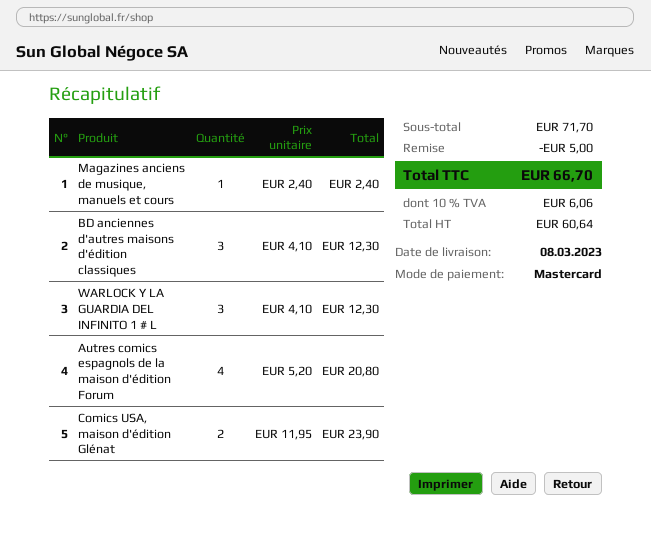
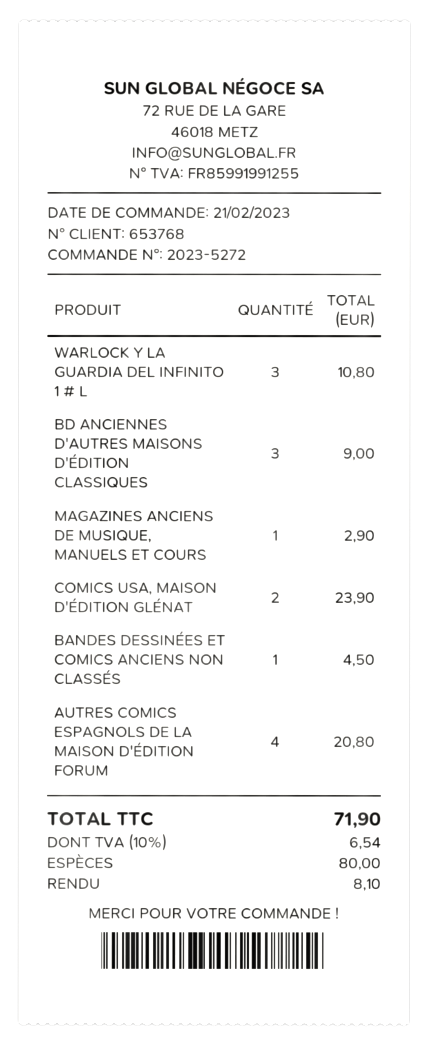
payment method: Mastercard -> cash
Magazines anciens de musique, manuels et cours: 1 for 2.40 -> 1 for 2.90
BD anciennes d'autres maisons d'édition classiques: 3 for 12.30 -> 3 for 9.00
WARLOCK Y LA GUARDIA DEL INFINITO 1 # L: 3 for 12.30 -> 3 for 10.80
BANDES DESSINÉES ET COMICS ANCIENS NON CLASSÉS: none -> 1 for 4.50
discount: 5.00 -> none
tax: 10% = 6.06 -> 10% = 6.54
total: 66.70 -> 71.90

